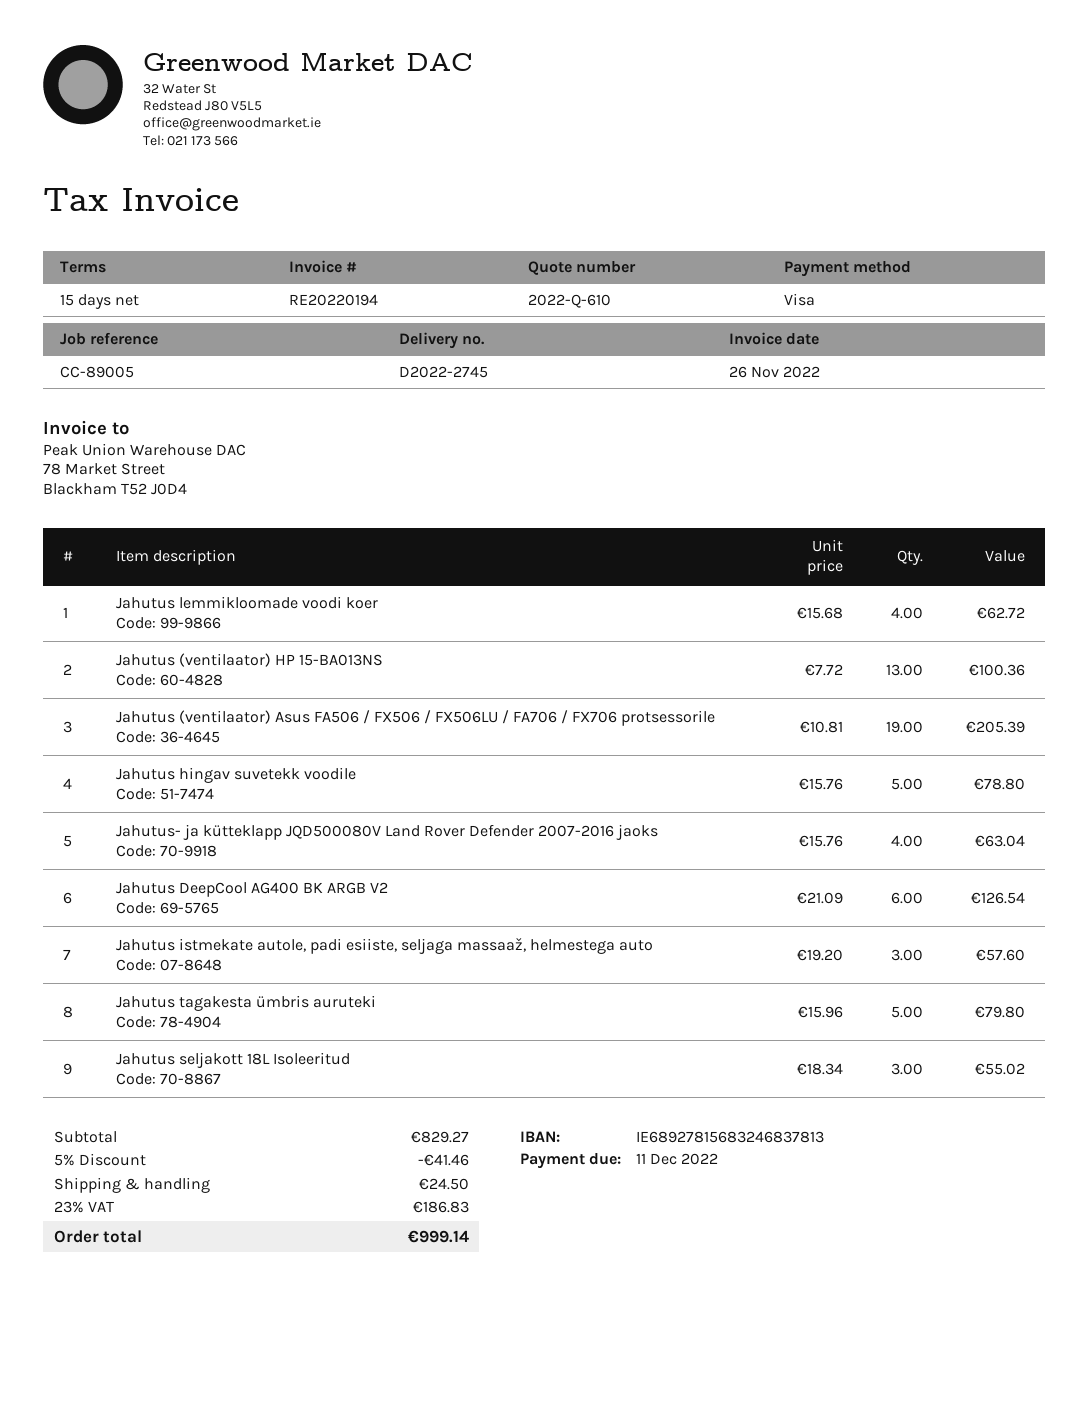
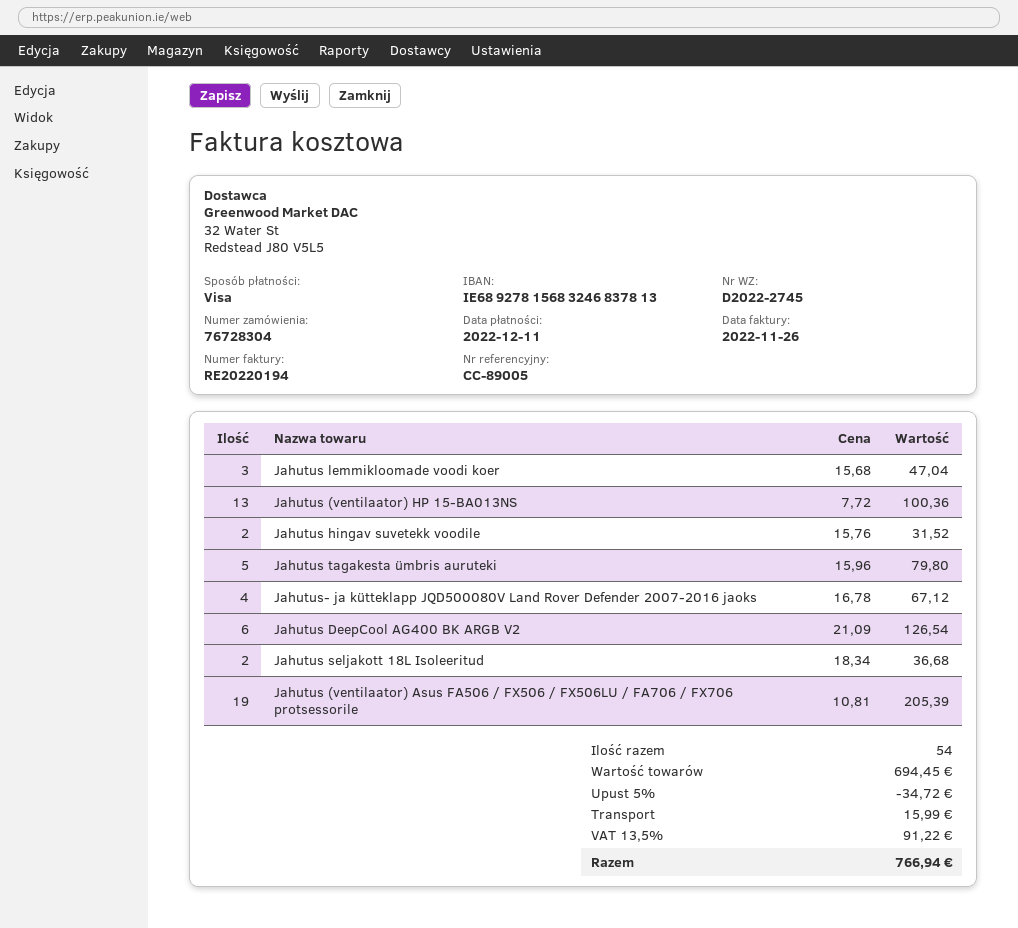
Jahutus lemmikloomade voodi koer: 4 x 15.68 = 62.72 -> 3 x 15.68 = 47.04
Jahutus hingav suvetekk voodile: 5 x 15.76 = 78.80 -> 2 x 15.76 = 31.52
Jahutus- ja kütteklapp JQD500080V Land Rover Defender 2007-2016 jaoks: 4 x 15.76 = 63.04 -> 4 x 16.78 = 67.12
Jahutus istmekate autole, padi esiiste, seljaga massaaž, helmestega auto: 3 x 19.20 = 57.60 -> none
Jahutus seljakott 18L Isoleeritud: 3 x 18.34 = 55.02 -> 2 x 18.34 = 36.68
subtotal: 829.27 -> 694.45
discount: 5% = 41.46 -> 5% = 34.72
shipping: 24.50 -> 15.99
tax: 23% = 186.83 -> 13.5% = 91.22
total: 999.14 -> 766.94

